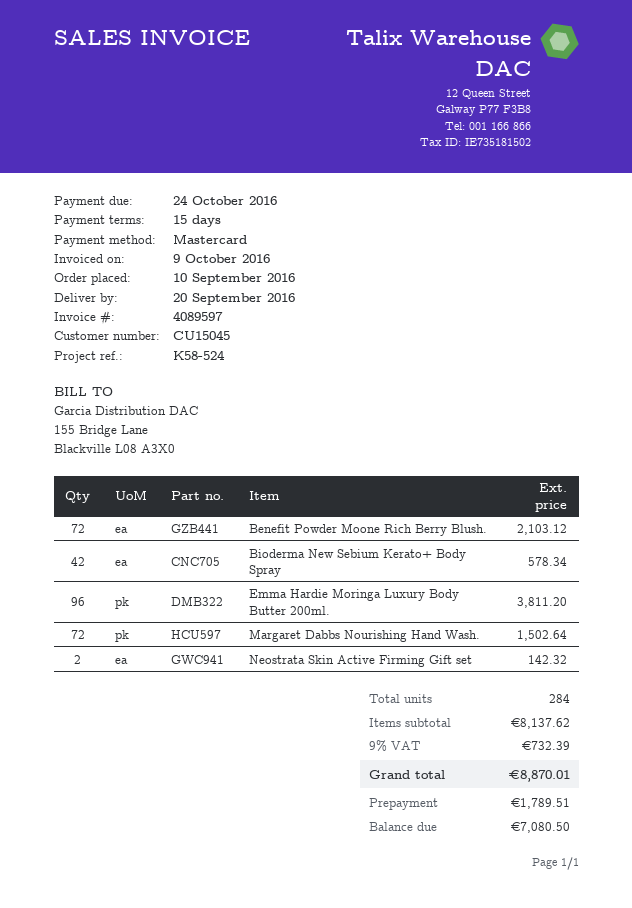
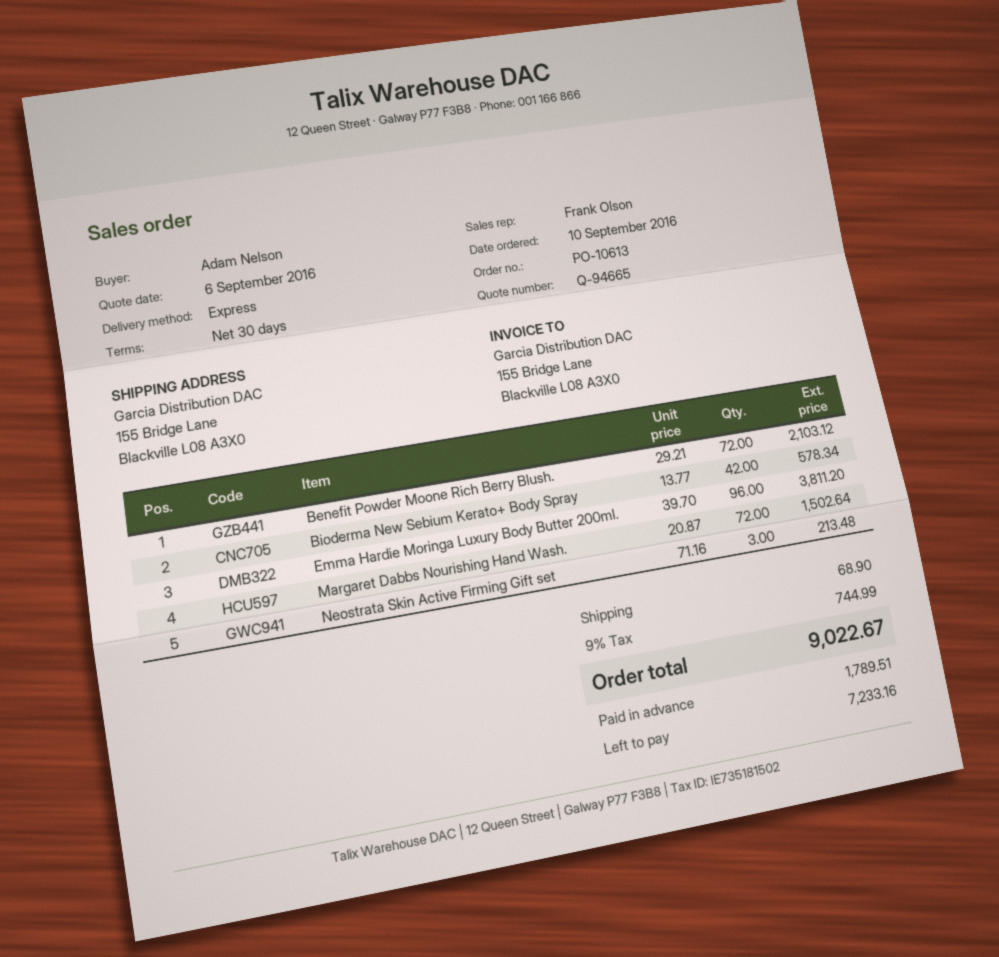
payment terms: 15 days -> 30 days
Neostrata Skin Active Firming Gift set: 2 for 142.32 -> 3 for 213.48
shipping: none -> 68.90
tax: 9% = 732.39 -> 9% = 744.99
total: 8870.01 -> 9022.67
balance: 7080.50 -> 7233.16

